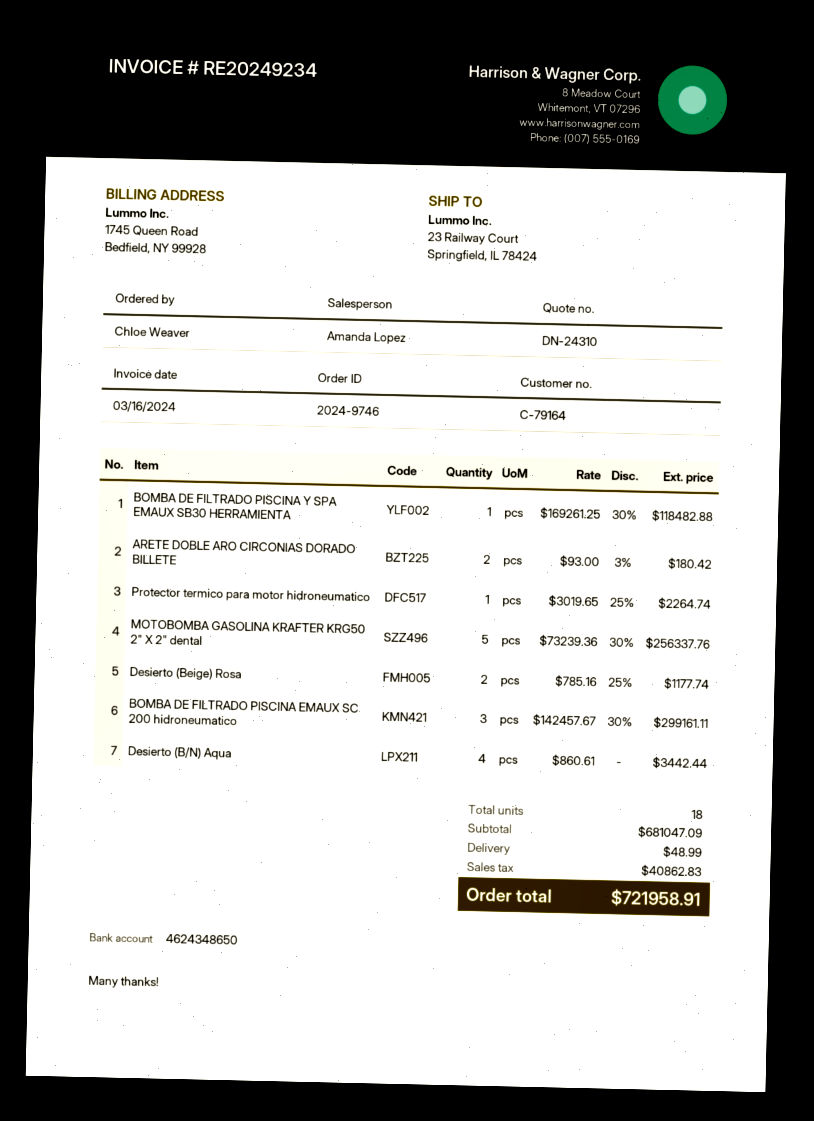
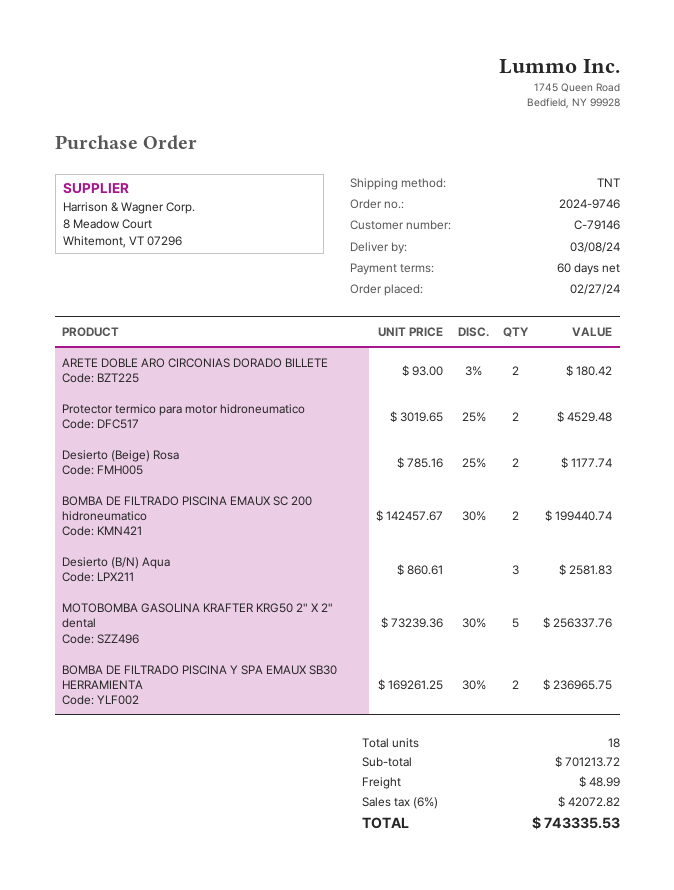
customer number: C-79164 -> C-79146
BOMBA DE FILTRADO PISCINA Y SPA EMAUX SB30 HERRAMIENTA: 1 x 169261.25 - 30% = 118482.88 -> 2 x 169261.25 - 30% = 236965.75
Protector termico para motor hidroneumatico: 1 x 3019.65 - 25% = 2264.74 -> 2 x 3019.65 - 25% = 4529.48
BOMBA DE FILTRADO PISCINA EMAUX SC 200 hidroneumatico: 3 x 142457.67 - 30% = 299161.11 -> 2 x 142457.67 - 30% = 199440.74
Desierto (B/N) Aqua: 4 x 860.61 = 3442.44 -> 3 x 860.61 = 2581.83
subtotal: 681047.09 -> 701213.72
tax: 40862.83 -> 42072.82
total: 721958.91 -> 743335.53

